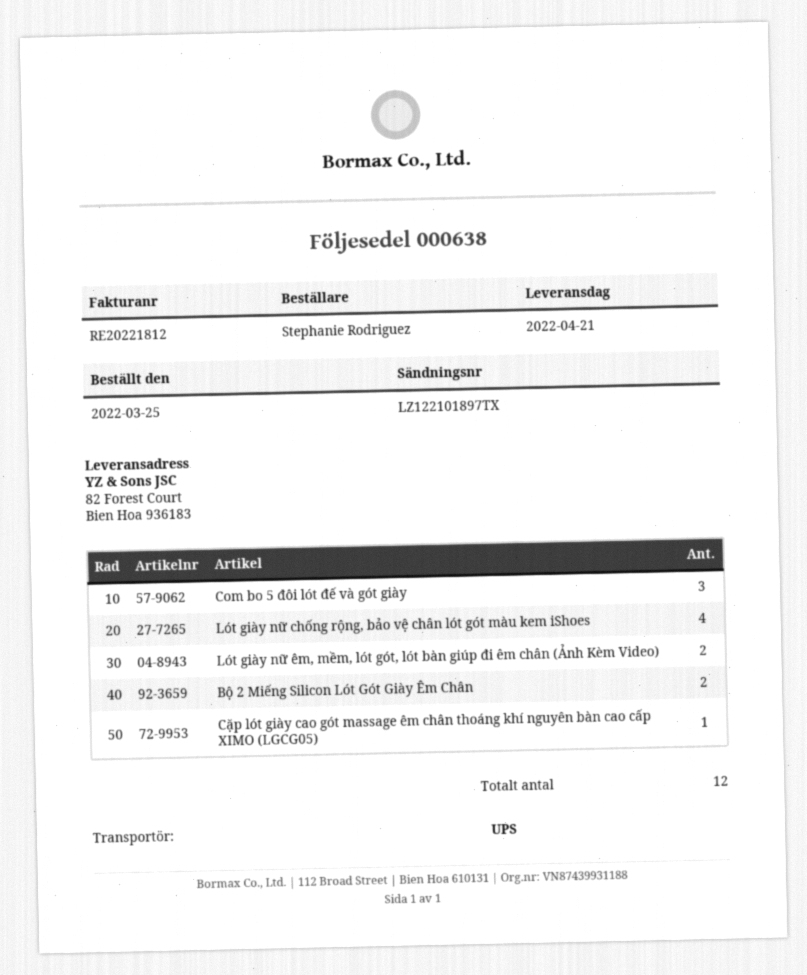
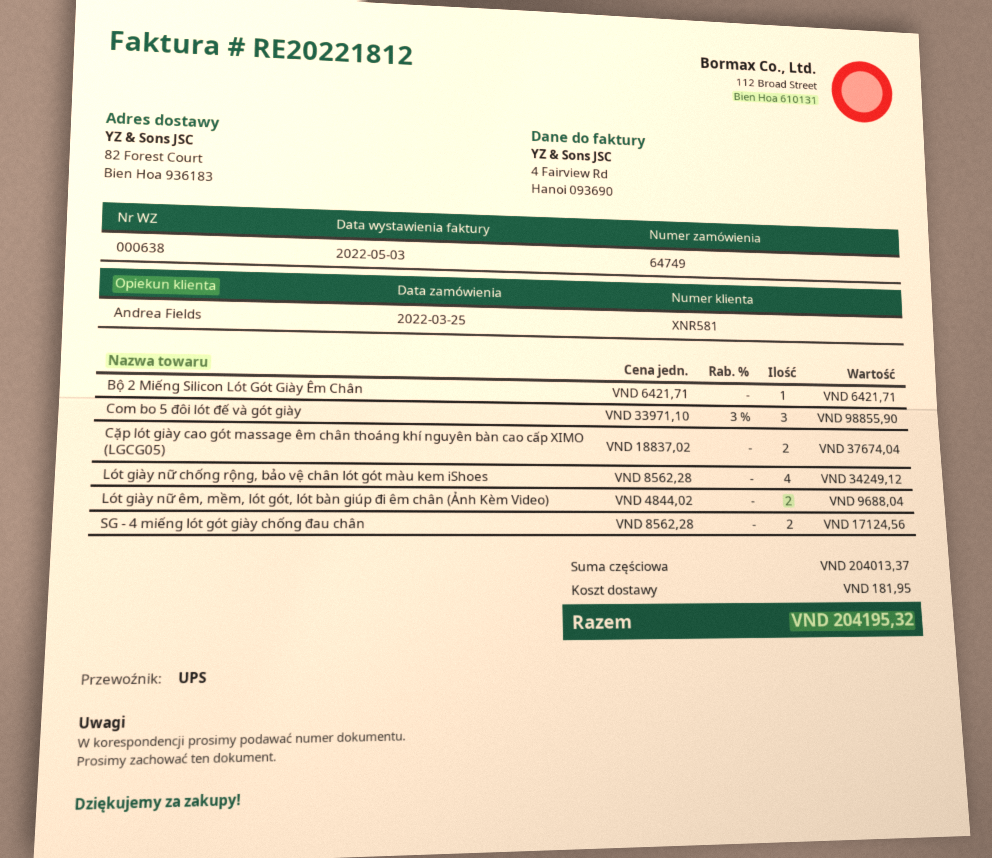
Bộ 2 Miếng Silicon Lót Gót Giày Êm Chân: 2 -> 1
Cặp lót giày cao gót massage êm chân thoáng khí nguyên bàn cao cấp XIMO (LGCG05): 1 -> 2
SG - 4 miếng lót gót giày chống đau chân: none -> 2

